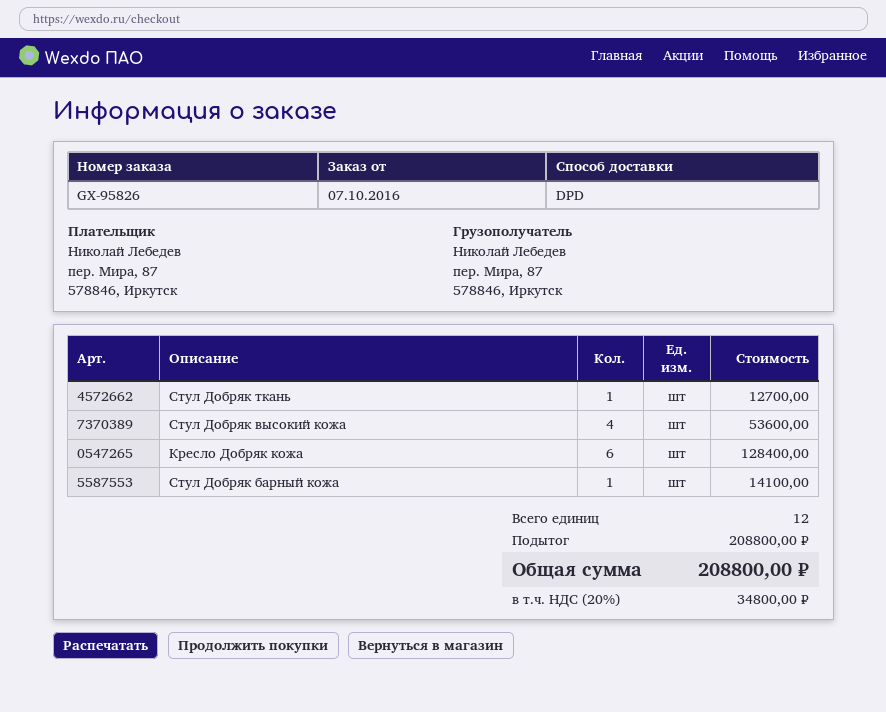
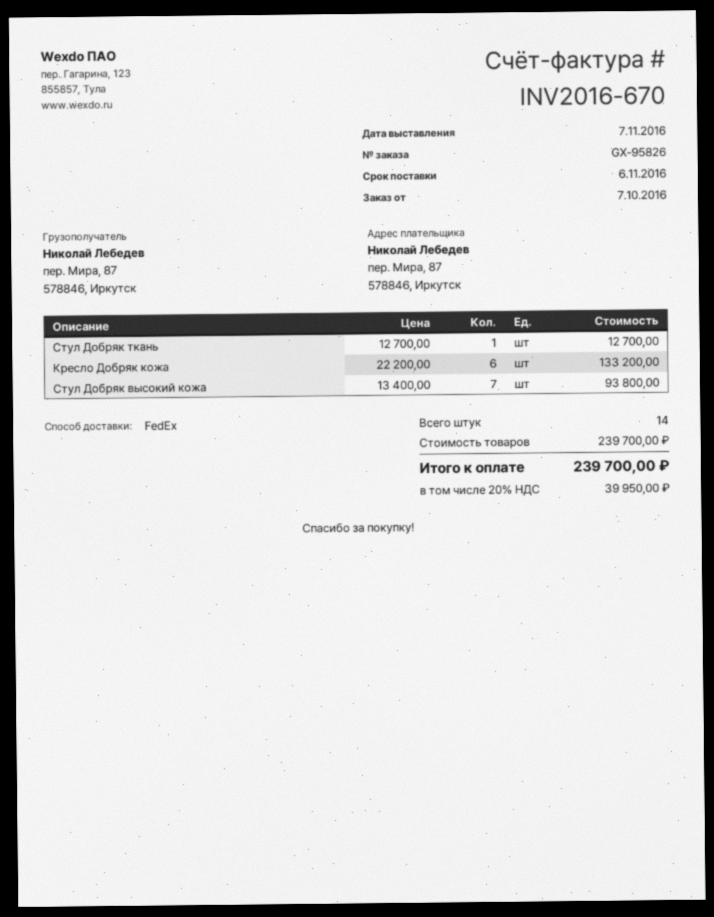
shipping method: DPD -> FedEx
Стул Добряк высокий кожа: 4 for 53600.00 -> 7 for 93800.00
Кресло Добряк кожа: 6 for 128400.00 -> 6 for 133200.00
Стул Добряк барный кожа: 1 for 14100.00 -> none
total quantity: 12 -> 14
subtotal: 208800.00 -> 239700.00
tax: 20% = 34800.00 -> 20% = 39950.00
total: 208800.00 -> 239700.00

